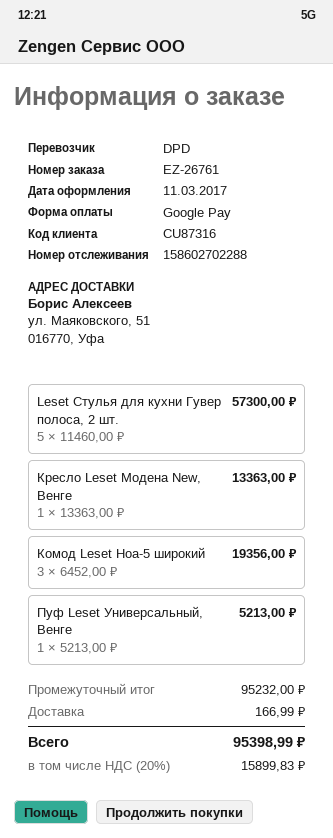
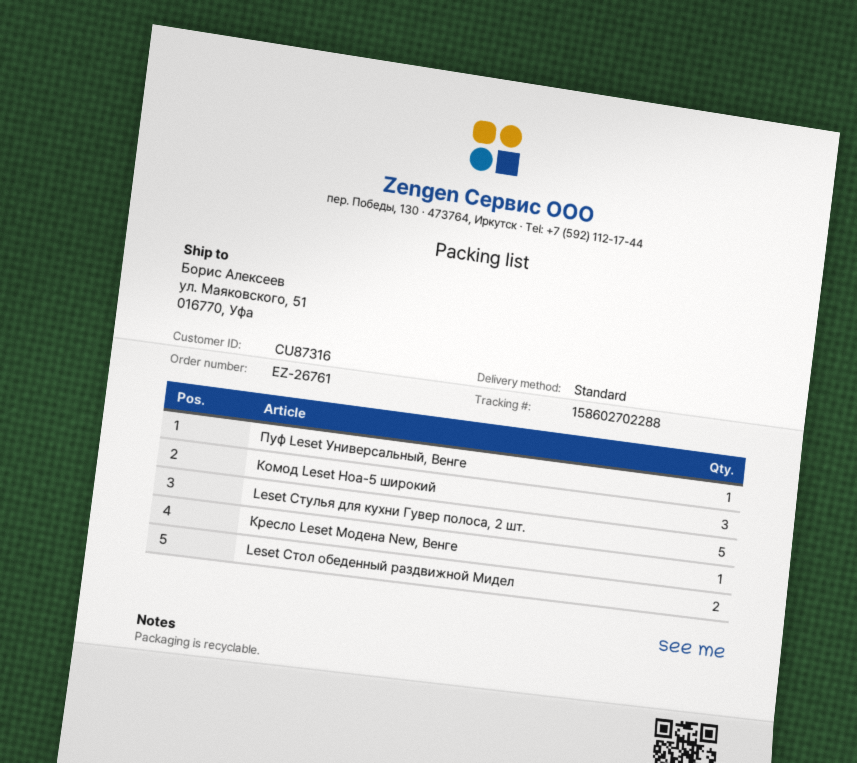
shipping method: DPD -> standard
Leset Стол обеденный раздвижной Мидел: none -> 2

